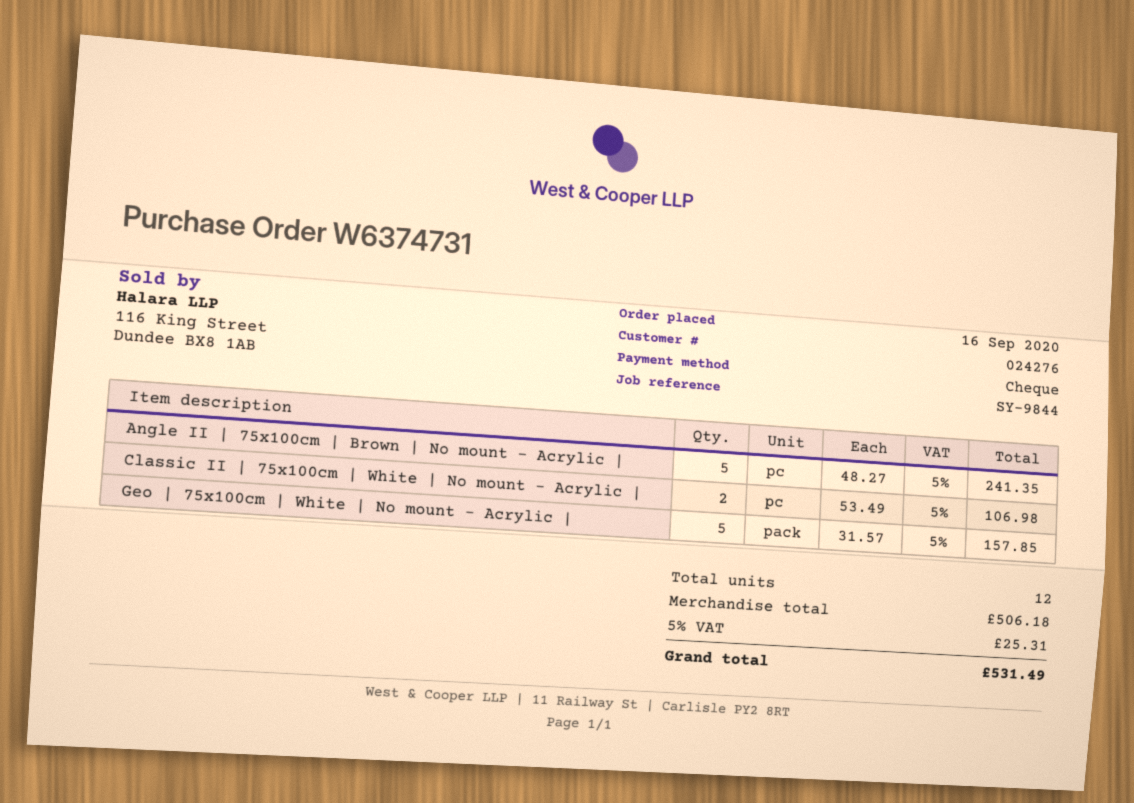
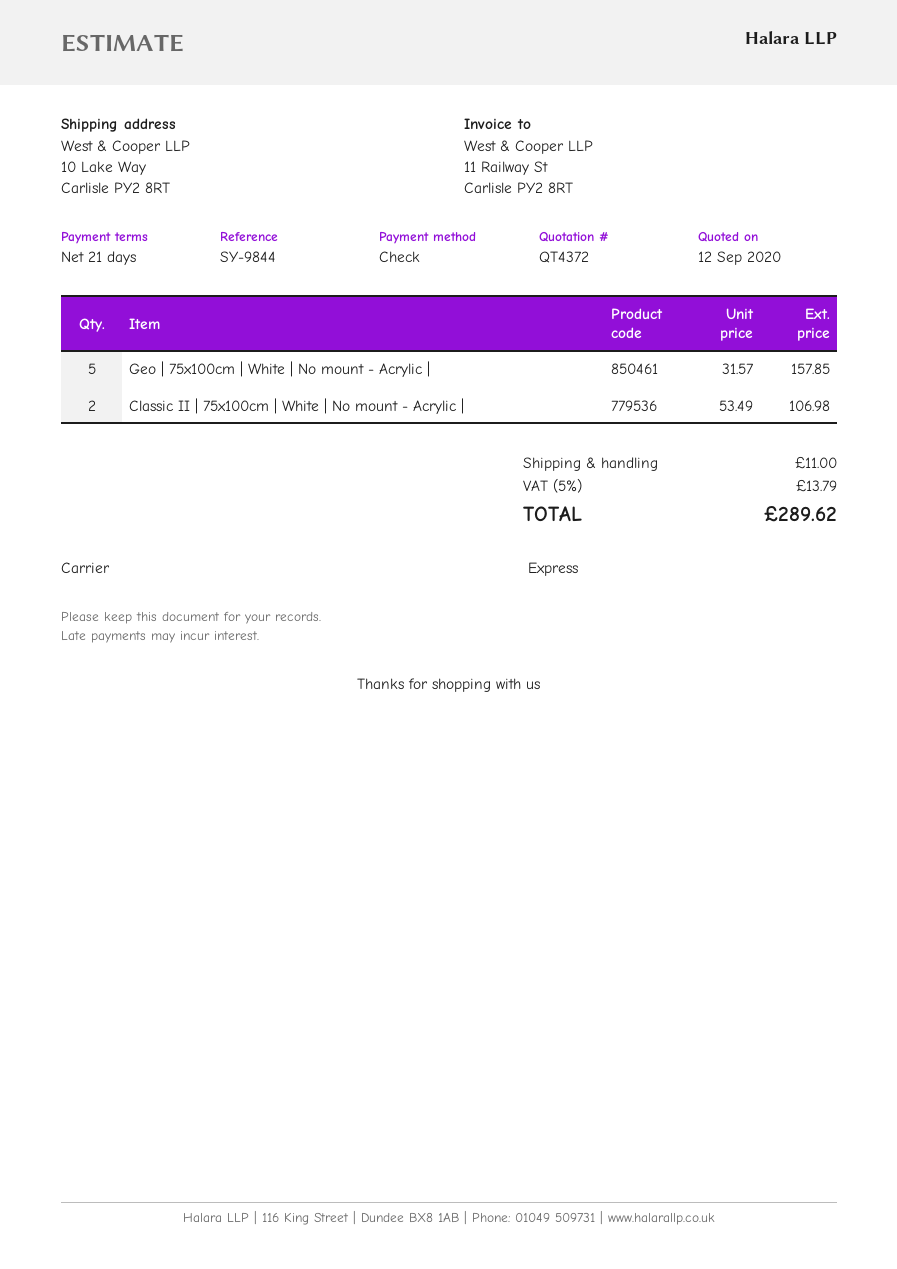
Angle II | 75x100cm | Brown | No mount - Acrylic |: 5 x 48.27 = 241.35 -> none
shipping: none -> 11.00
tax: 5% = 25.31 -> 5% = 13.79
total: 531.49 -> 289.62

